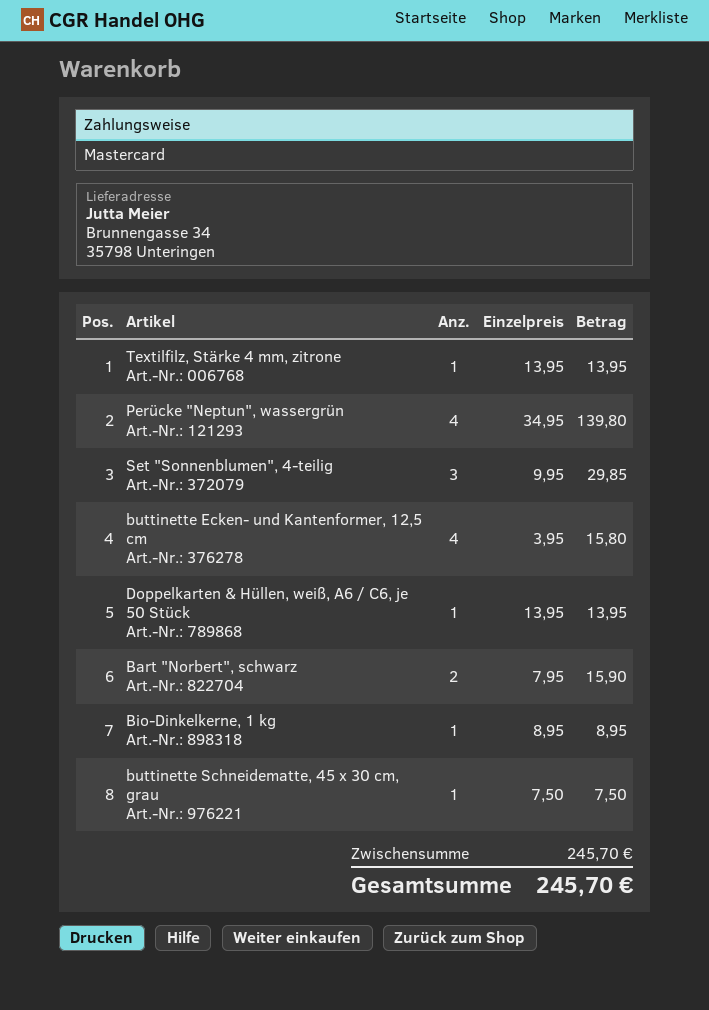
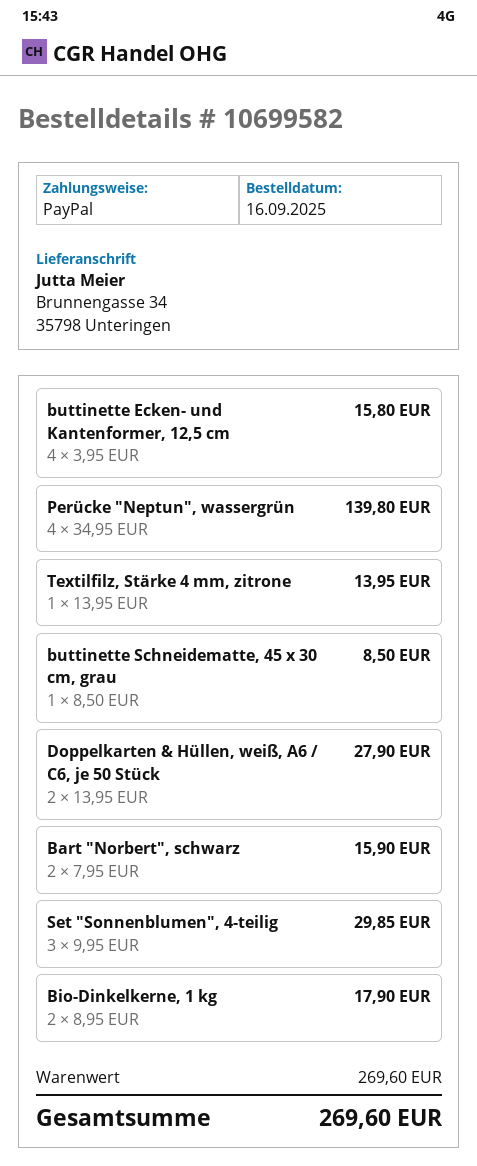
payment method: Mastercard -> PayPal
Doppelkarten & Hüllen, weiß, A6 / C6, je 50 Stück: 1 x 13.95 = 13.95 -> 2 x 13.95 = 27.90
Bio-Dinkelkerne, 1 kg: 1 x 8.95 = 8.95 -> 2 x 8.95 = 17.90
buttinette Schneidematte, 45 x 30 cm, grau: 1 x 7.50 = 7.50 -> 1 x 8.50 = 8.50
subtotal: 245.70 -> 269.60
total: 245.70 -> 269.60

